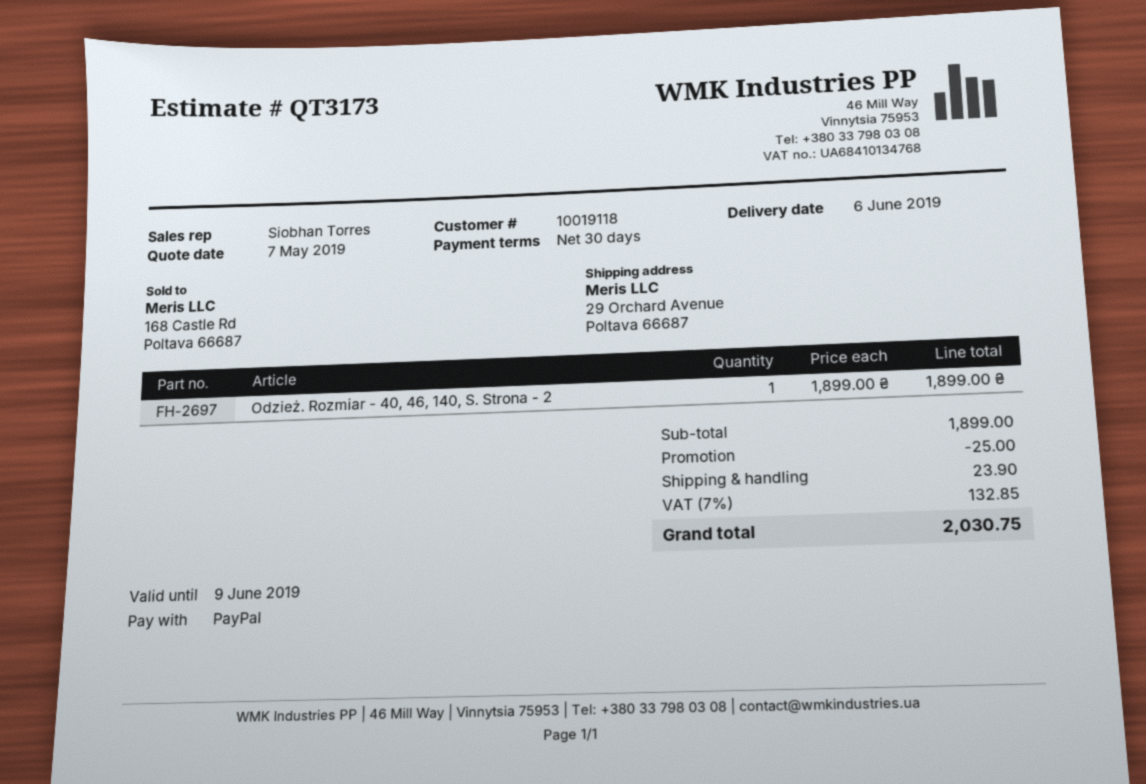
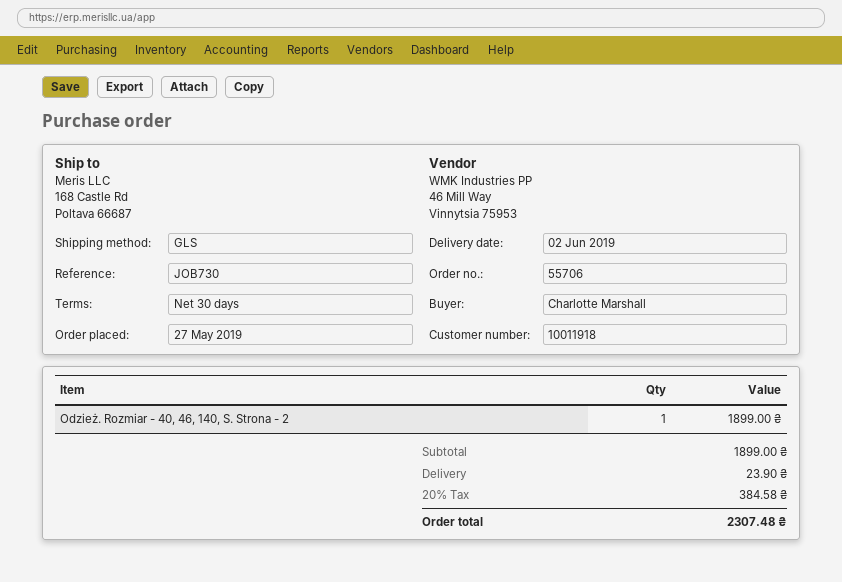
delivery date: 2019-06-06 -> 2019-06-02
customer number: 10019118 -> 10011918
ship to: 29 Orchard Avenue, Poltava 66687 -> 168 Castle Rd, Poltava 66687
discount: 25.00 -> none
tax: 7% = 132.85 -> 20% = 384.58
total: 2030.75 -> 2307.48

